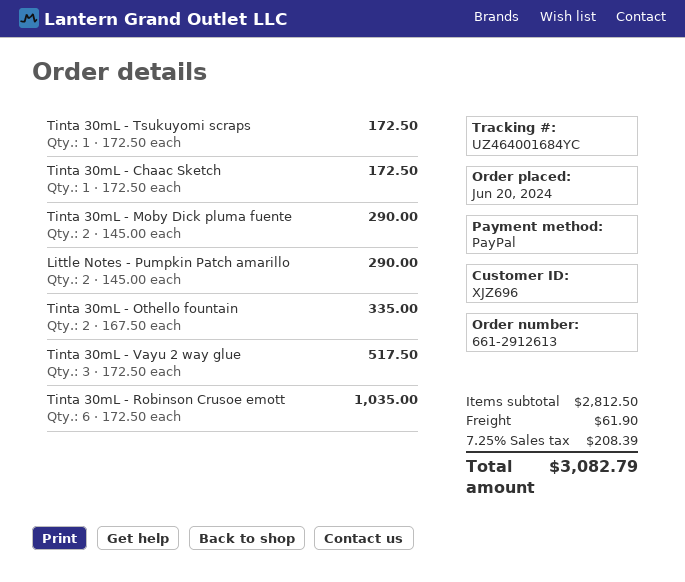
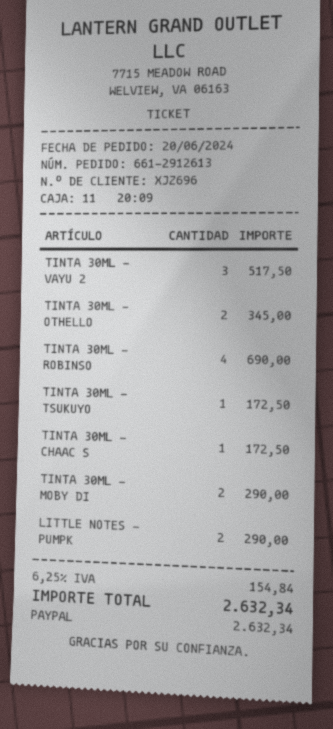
Tinta 30mL - Othello fountain: 2 for 335.00 -> 2 for 345.00
Tinta 30mL - Robinson Crusoe emott: 6 for 1035.00 -> 4 for 690.00
shipping: 61.90 -> none
tax: 7.25% = 208.39 -> 6.25% = 154.84
total: 3082.79 -> 2632.34

